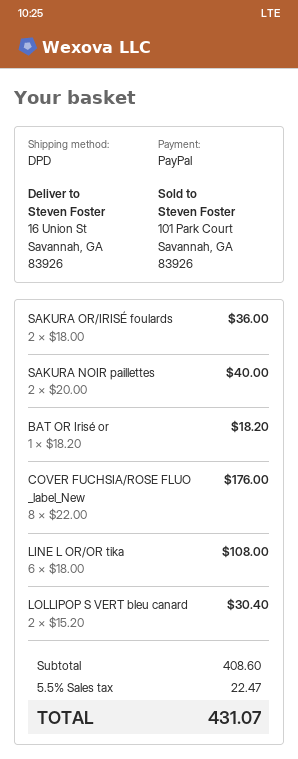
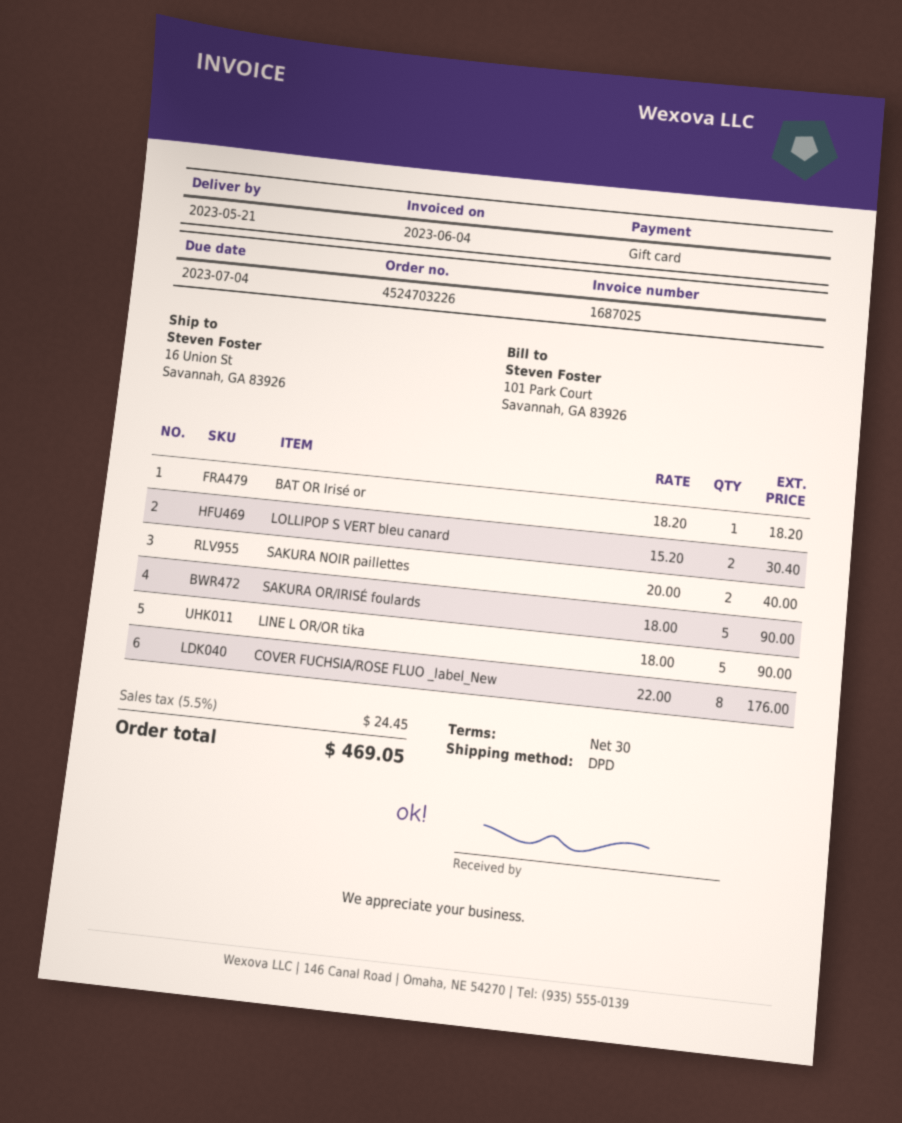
payment method: PayPal -> gift card
SAKURA OR/IRISÉ foulards: 2 x 18.00 = 36.00 -> 5 x 18.00 = 90.00
LINE L OR/OR tika: 6 x 18.00 = 108.00 -> 5 x 18.00 = 90.00
tax: 5.5% = 22.47 -> 5.5% = 24.45
total: 431.07 -> 469.05

